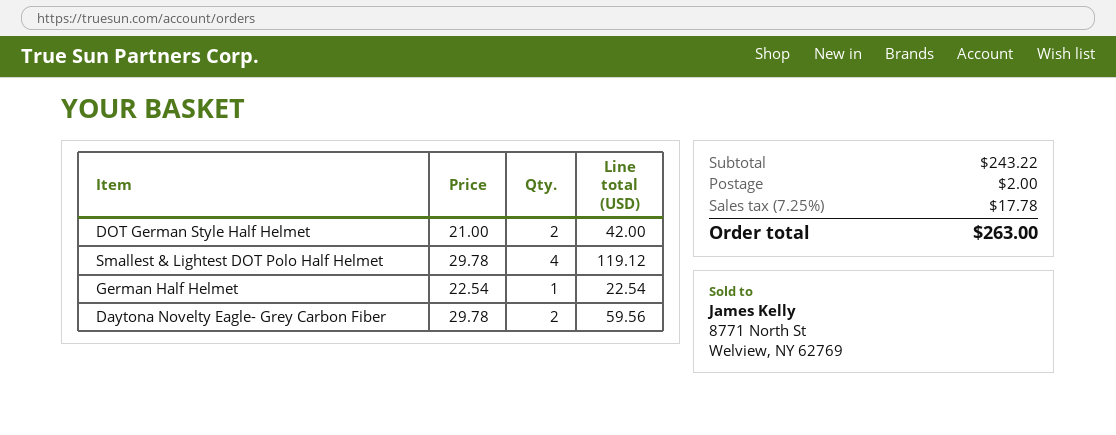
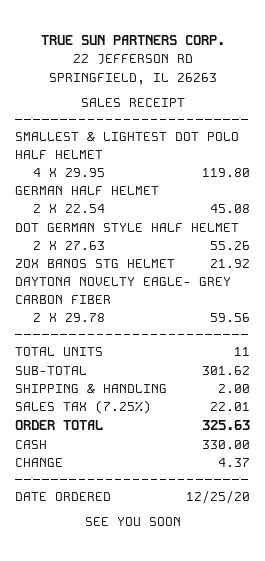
DOT German Style Half Helmet: 2 x 21.00 = 42.00 -> 2 x 27.63 = 55.26
Smallest & Lightest DOT Polo Half Helmet: 4 x 29.78 = 119.12 -> 4 x 29.95 = 119.80
German Half Helmet: 1 x 22.54 = 22.54 -> 2 x 22.54 = 45.08
ZOX BANOS STG HELMET: none -> 1 x 21.92 = 21.92
subtotal: 243.22 -> 301.62
tax: 7.25% = 17.78 -> 7.25% = 22.01
total: 263.00 -> 325.63

